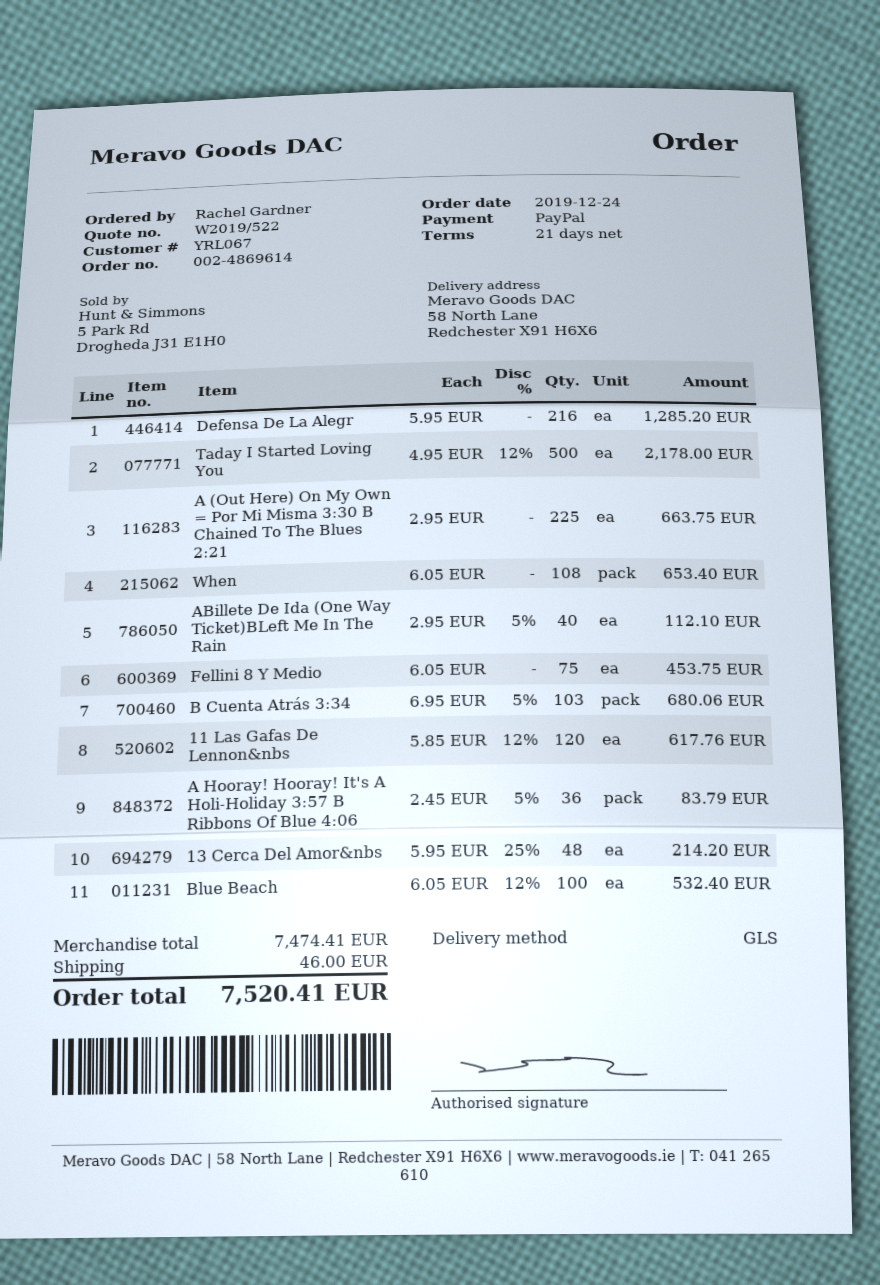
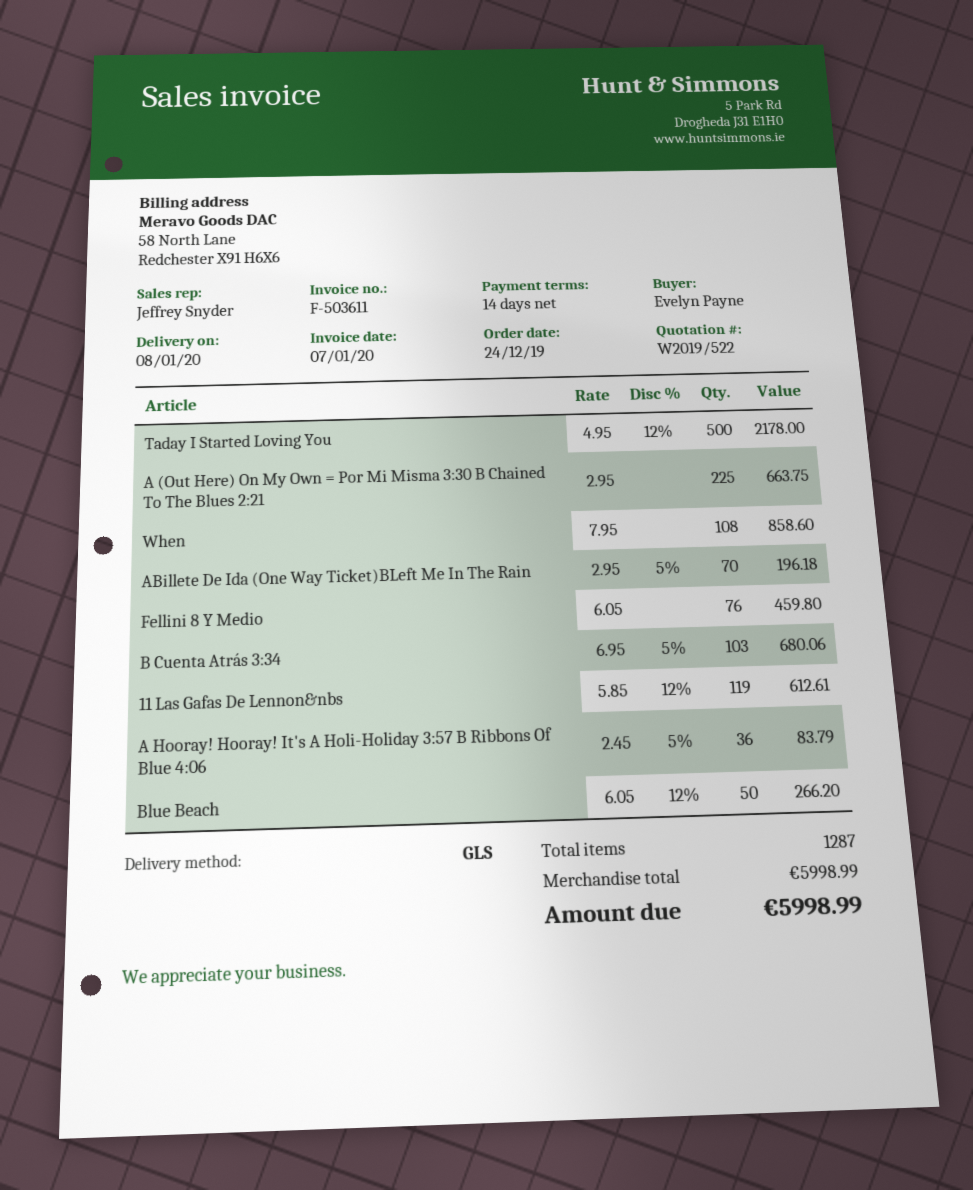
payment terms: 21 days -> 14 days
ordered by: Rachel Gardner -> Evelyn Payne
Defensa De La Alegr: 216 x 5.95 = 1285.20 -> none
When: 108 x 6.05 = 653.40 -> 108 x 7.95 = 858.60
ABillete De Ida (One Way Ticket)BLeft Me In The Rain: 40 x 2.95 - 5% = 112.10 -> 70 x 2.95 - 5% = 196.18
Fellini 8 Y Medio: 75 x 6.05 = 453.75 -> 76 x 6.05 = 459.80
11 Las Gafas De Lennon&nbs: 120 x 5.85 - 12% = 617.76 -> 119 x 5.85 - 12% = 612.61
13 Cerca Del Amor&nbs: 48 x 5.95 - 25% = 214.20 -> none
Blue Beach: 100 x 6.05 - 12% = 532.40 -> 50 x 6.05 - 12% = 266.20
subtotal: 7474.41 -> 5998.99
shipping: 46.00 -> none
total: 7520.41 -> 5998.99

